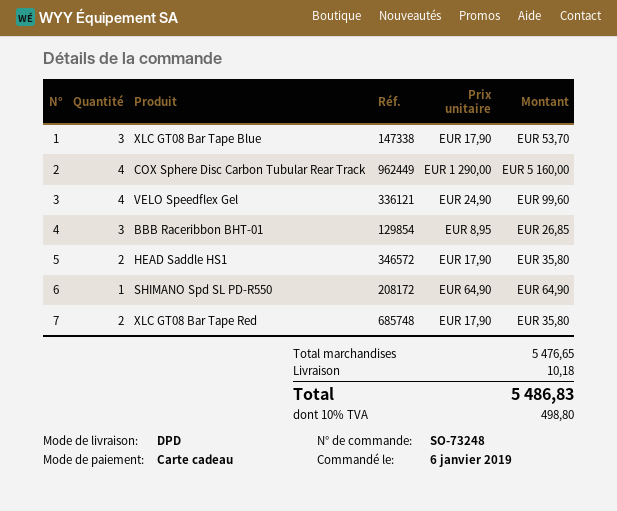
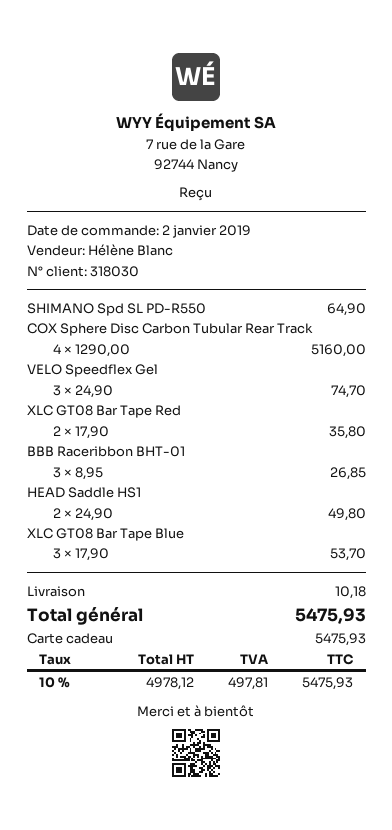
order date: 2019-01-06 -> 2019-01-02
VELO Speedflex Gel: 4 x 24.90 = 99.60 -> 3 x 24.90 = 74.70
HEAD Saddle HS1: 2 x 17.90 = 35.80 -> 2 x 24.90 = 49.80
tax: 10% = 498.80 -> 10% = 497.81
total: 5486.83 -> 5475.93

